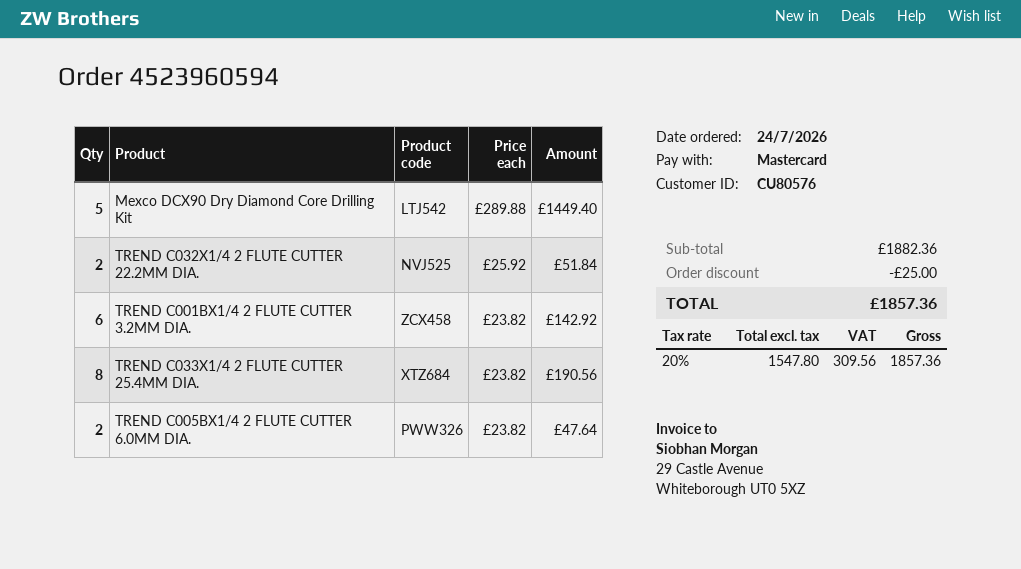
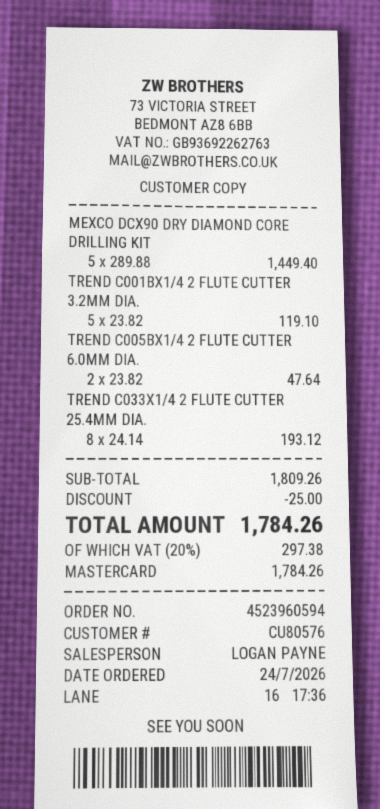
TREND C032X1/4 2 FLUTE CUTTER 22.2MM DIA.: 2 x 25.92 = 51.84 -> none
TREND C001BX1/4 2 FLUTE CUTTER 3.2MM DIA.: 6 x 23.82 = 142.92 -> 5 x 23.82 = 119.10
TREND C033X1/4 2 FLUTE CUTTER 25.4MM DIA.: 8 x 23.82 = 190.56 -> 8 x 24.14 = 193.12
subtotal: 1882.36 -> 1809.26
tax: 20% = 309.56 -> 20% = 297.38
total: 1857.36 -> 1784.26

